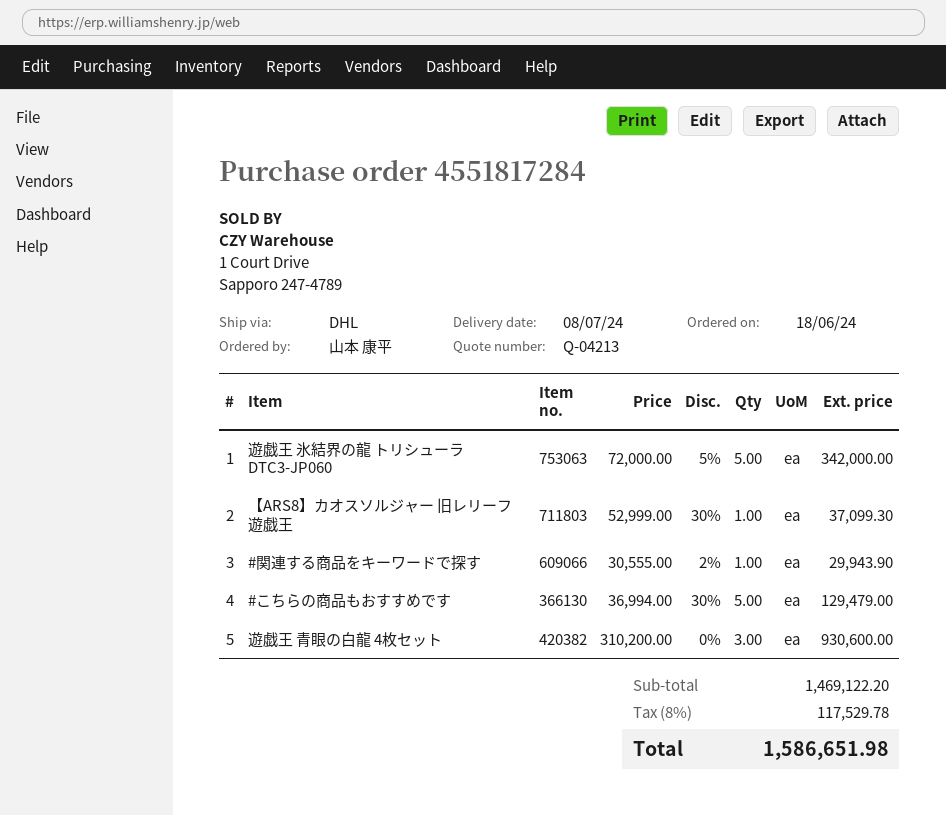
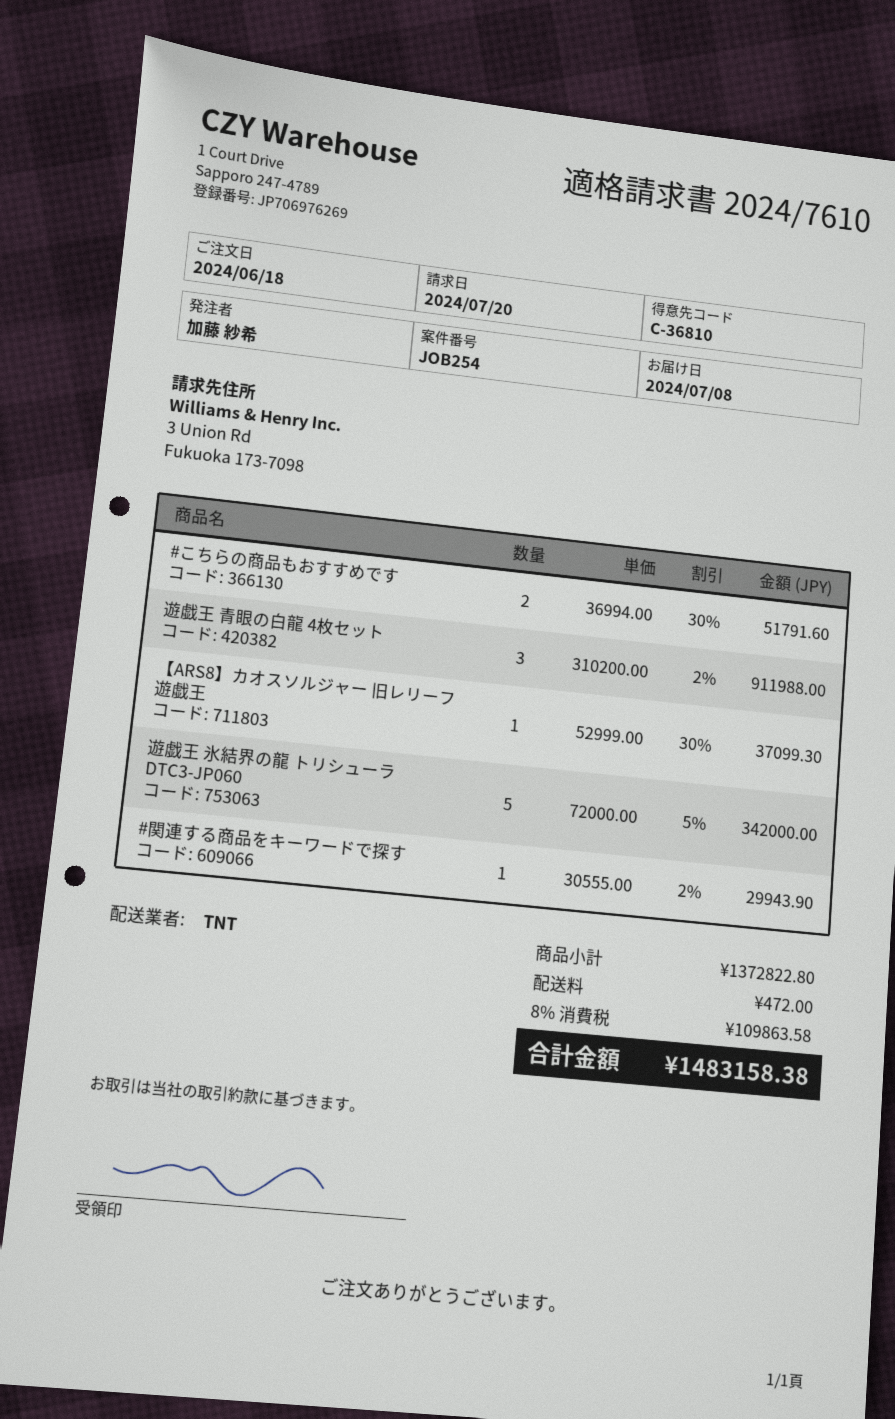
ordered by: 山本 康平 -> 加藤 紗希
shipping method: DHL -> TNT
#こちらの商品もおすすめです: 5 x 36994.00 - 30% = 129479.00 -> 2 x 36994.00 - 30% = 51791.60
遊戯王 青眼の白龍 4枚セット: 3 x 310200.00 = 930600.00 -> 3 x 310200.00 - 2% = 911988.00
subtotal: 1469122.20 -> 1372822.80
shipping: none -> 472.00
tax: 8% = 117529.78 -> 8% = 109863.58
total: 1586651.98 -> 1483158.38

